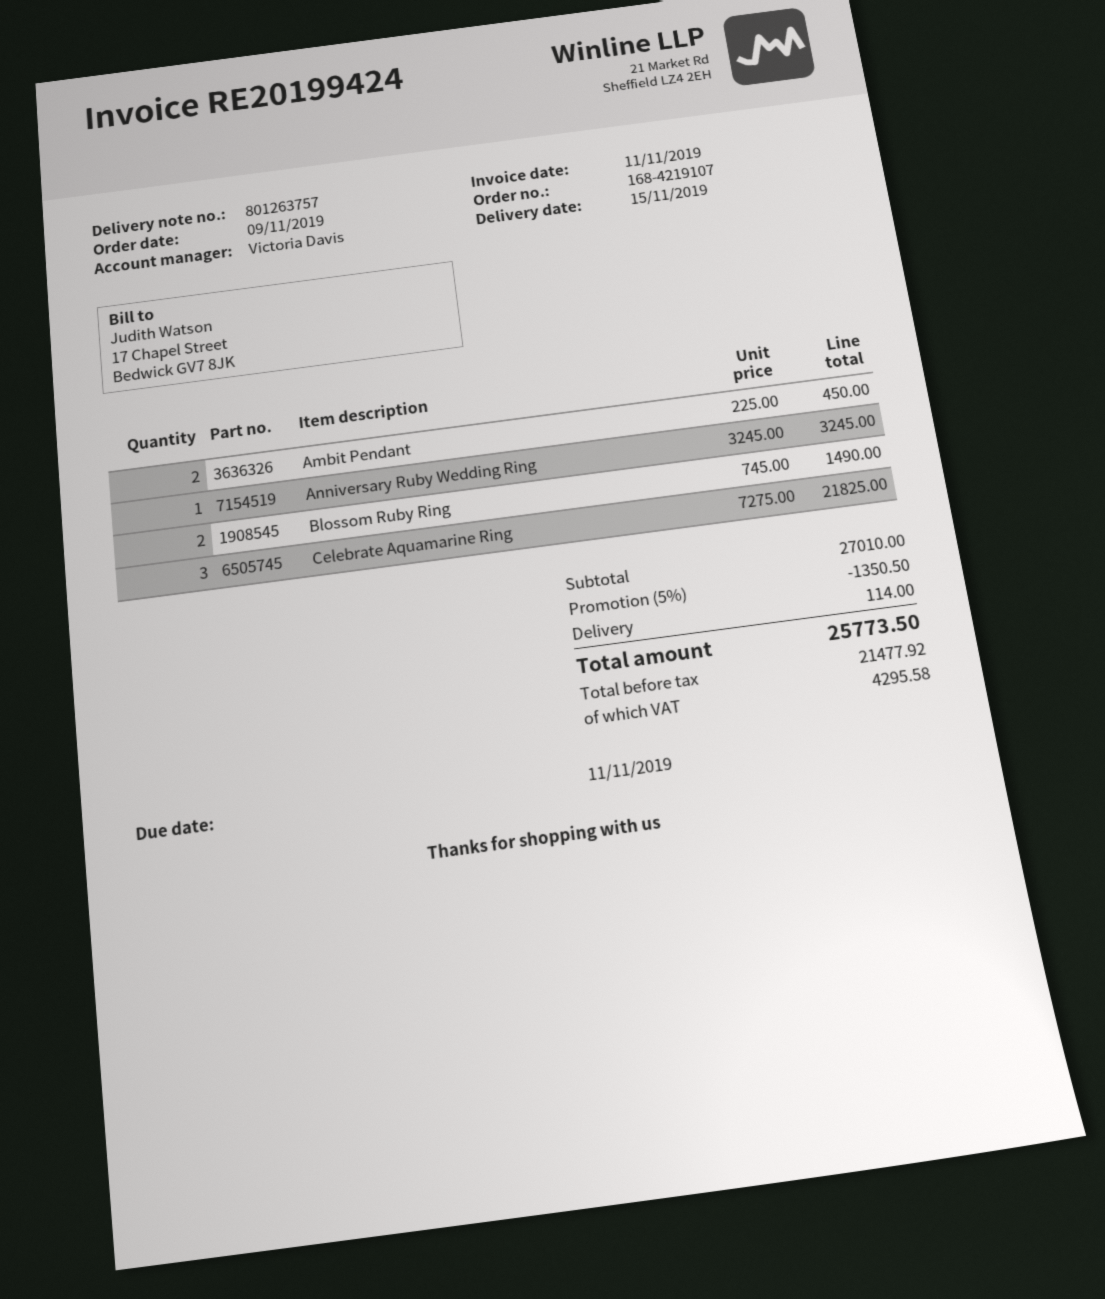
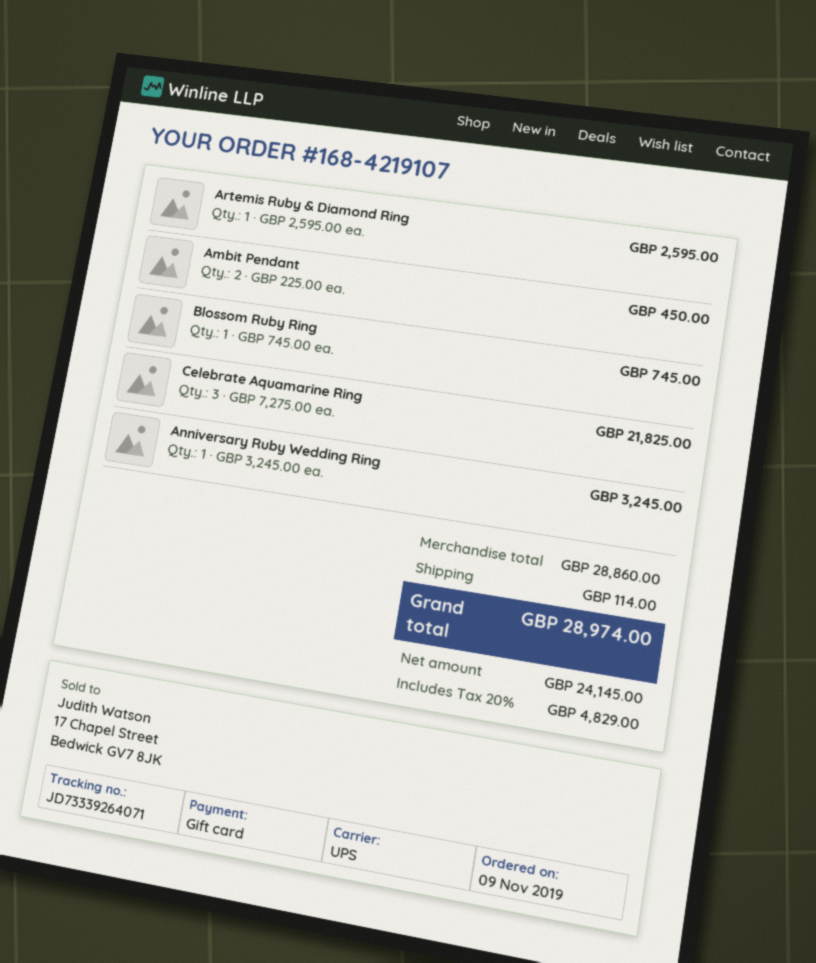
Blossom Ruby Ring: 2 x 745.00 = 1490.00 -> 1 x 745.00 = 745.00
Artemis Ruby & Diamond Ring: none -> 1 x 2595.00 = 2595.00
subtotal: 27010.00 -> 28860.00
discount: 5% = 1350.50 -> none
net: 21477.92 -> 24145.00
tax: 4295.58 -> 4829.00
total: 25773.50 -> 28974.00

